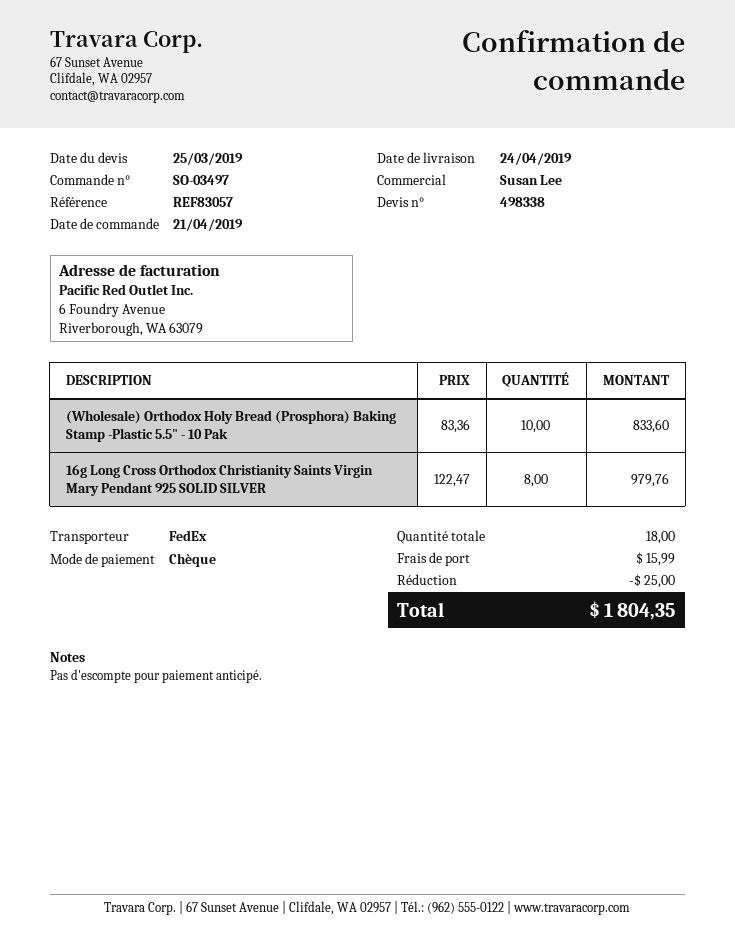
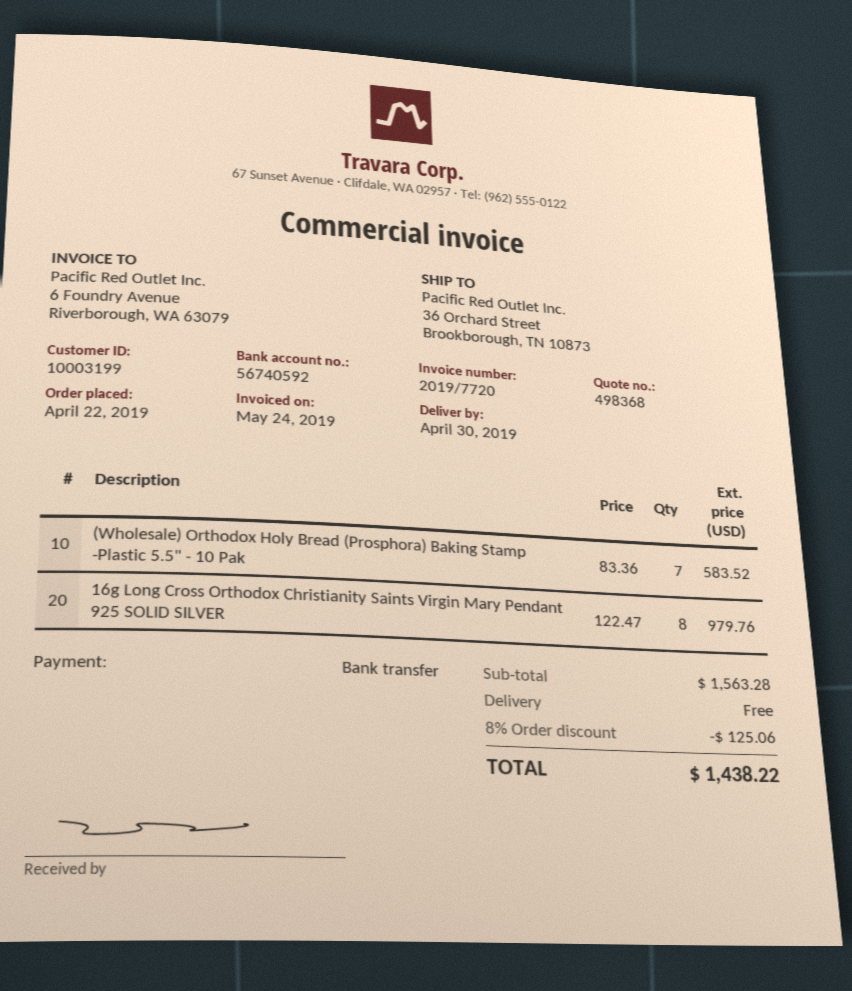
quote number: 498338 -> 498368
order date: 2019-04-21 -> 2019-04-22
delivery date: 2019-04-24 -> 2019-04-30
payment method: cheque -> bank transfer
(Wholesale) Orthodox Holy Bread (Prosphora) Baking Stamp -Plastic 5.5" - 10 Pak: 10 x 83.36 = 833.60 -> 7 x 83.36 = 583.52
discount: 25.00 -> 125.06
shipping: 15.99 -> 0.00
total: 1804.35 -> 1438.22

